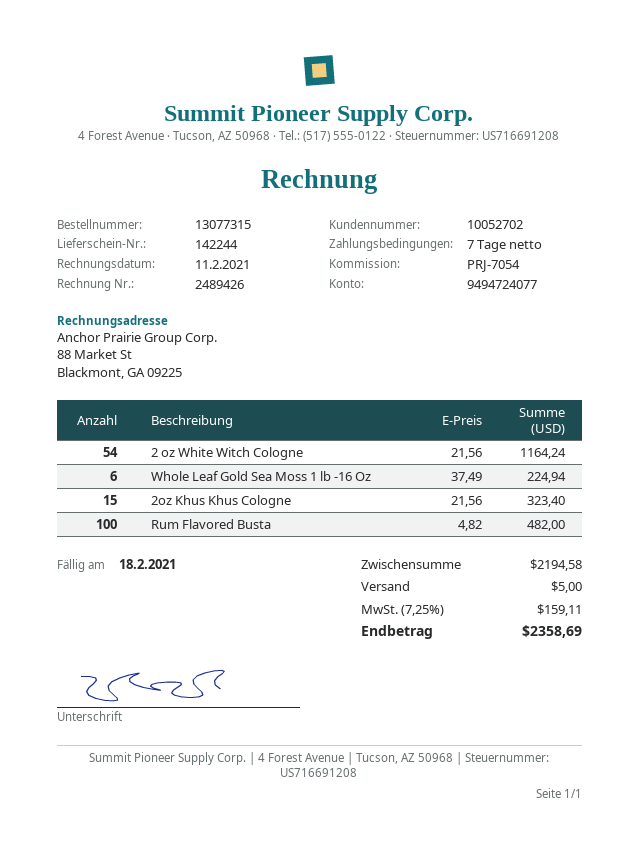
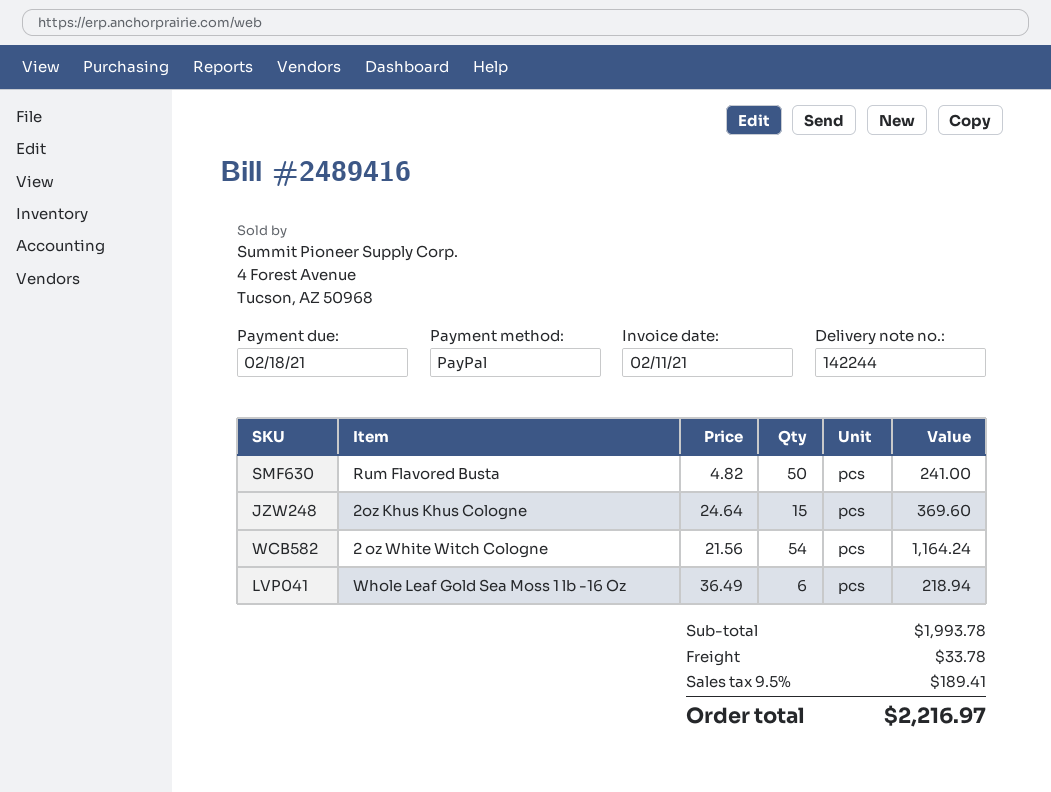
invoice number: 2489426 -> 2489416
Whole Leaf Gold Sea Moss 1 lb -16 Oz: 6 x 37.49 = 224.94 -> 6 x 36.49 = 218.94
2oz Khus Khus Cologne: 15 x 21.56 = 323.40 -> 15 x 24.64 = 369.60
Rum Flavored Busta: 100 x 4.82 = 482.00 -> 50 x 4.82 = 241.00
subtotal: 2194.58 -> 1993.78
shipping: 5.00 -> 33.78
tax: 7.25% = 159.11 -> 9.5% = 189.41
total: 2358.69 -> 2216.97

